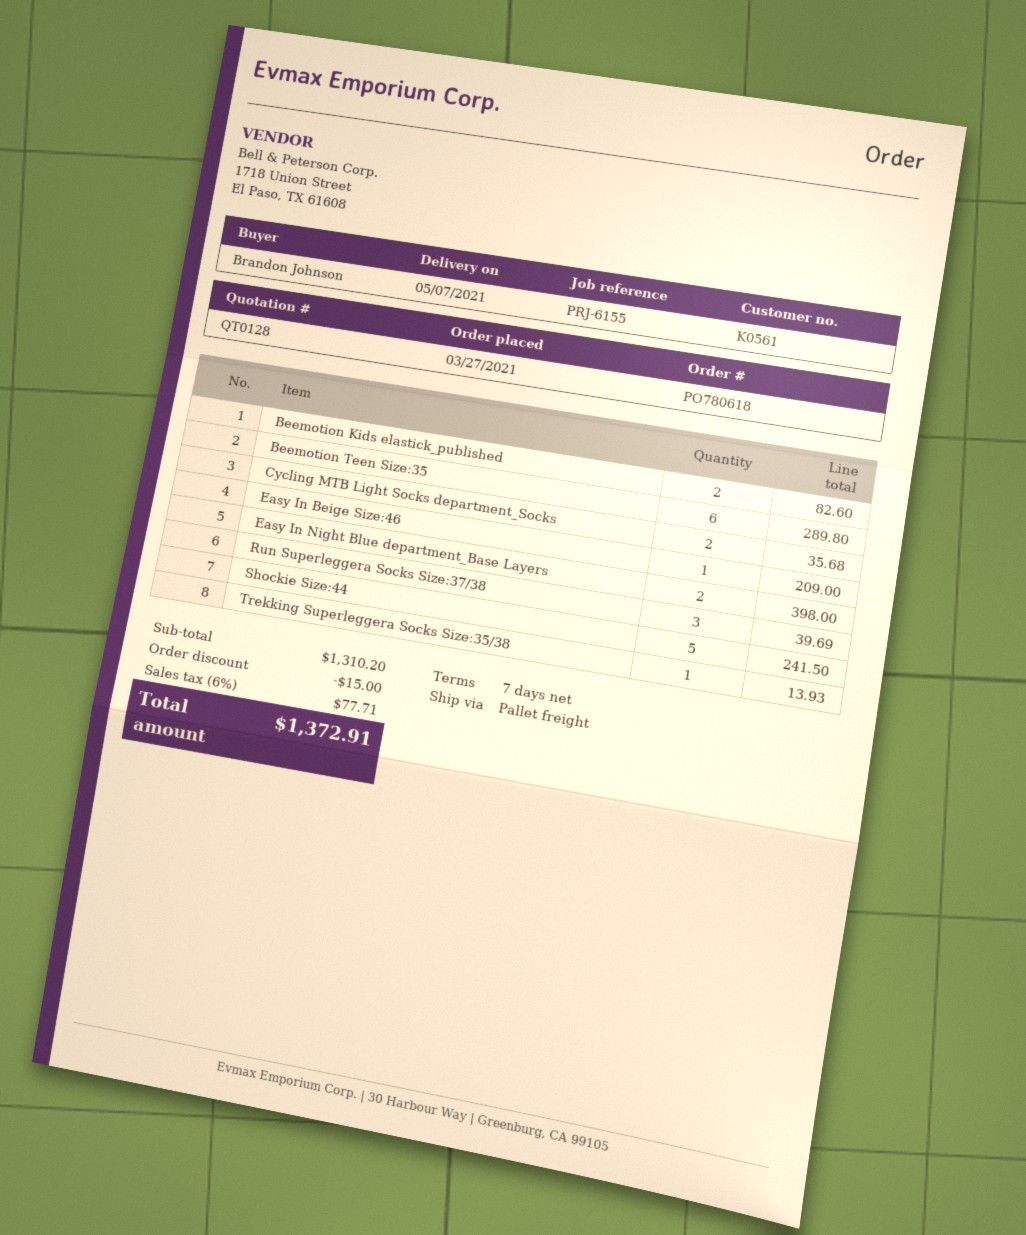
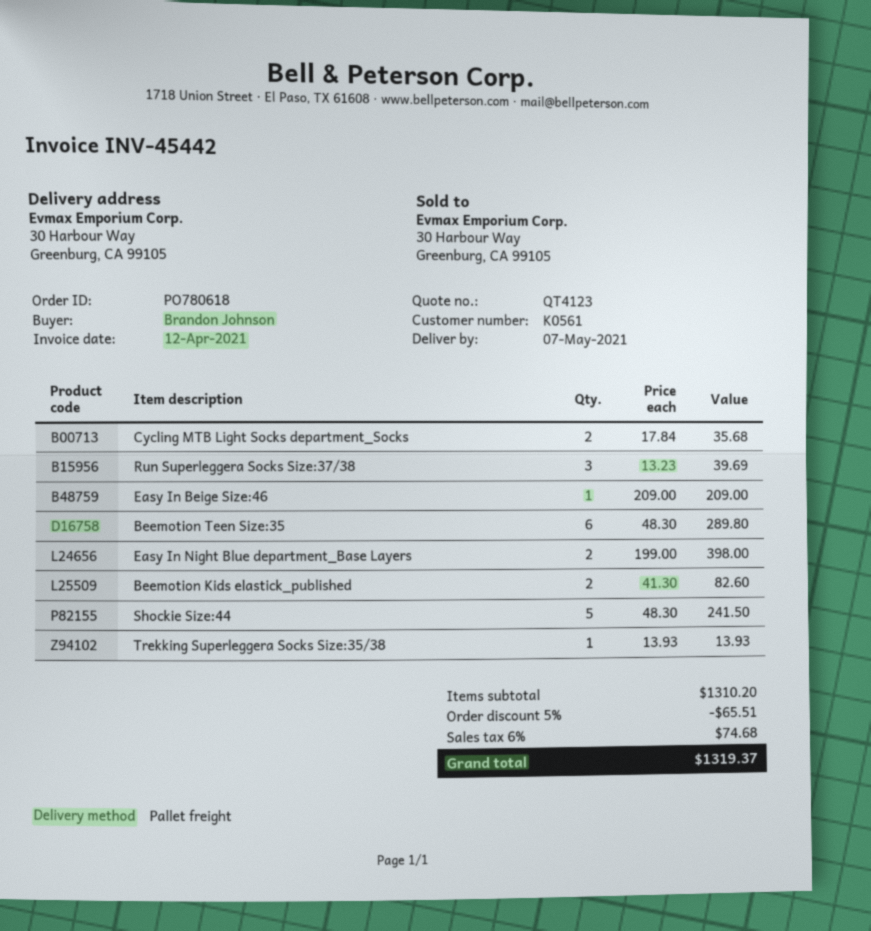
quote number: QT0128 -> QT4123
discount: 15.00 -> 65.51
tax: 6% = 77.71 -> 6% = 74.68
total: 1372.91 -> 1319.37

